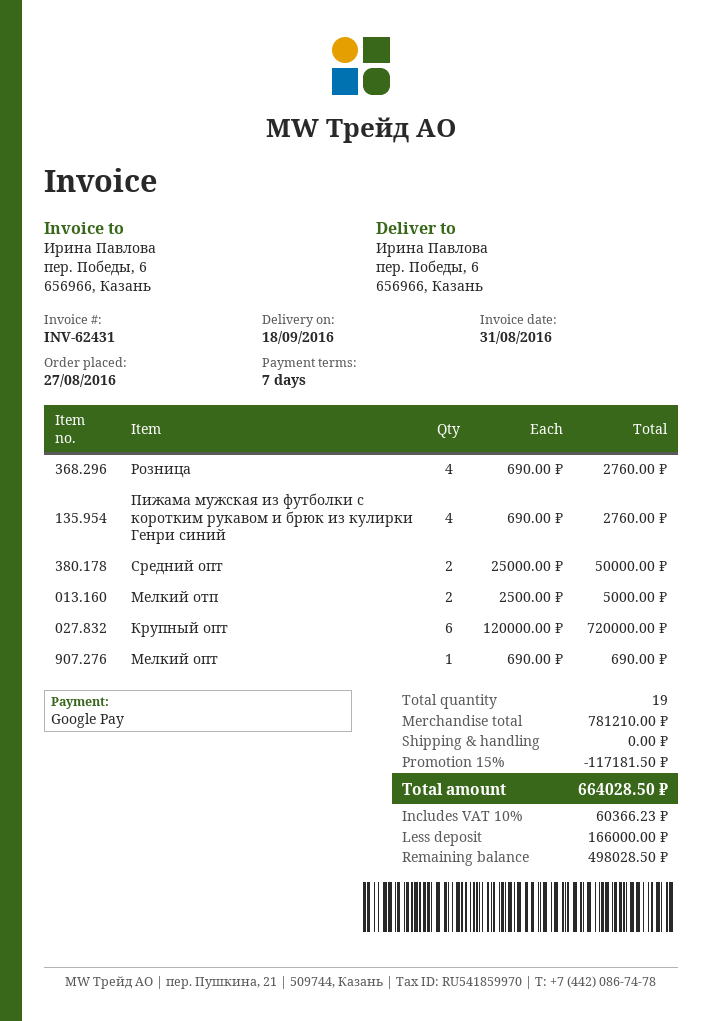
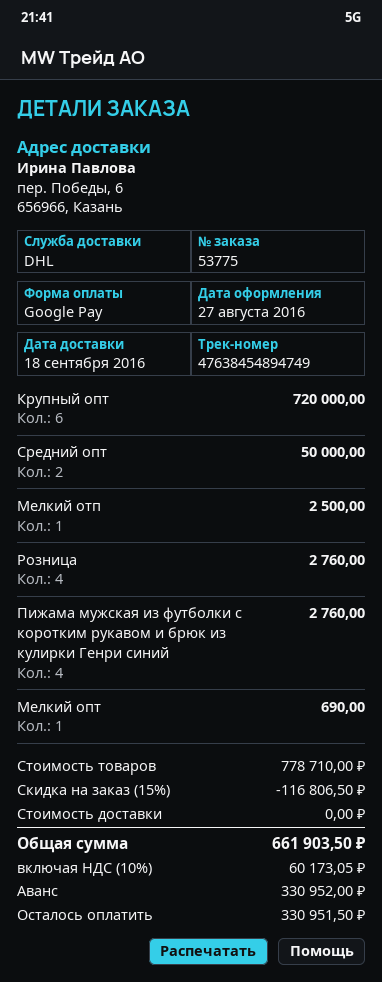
Мелкий отп: 2 for 5000.00 -> 1 for 2500.00
subtotal: 781210.00 -> 778710.00
discount: 15% = 117181.50 -> 15% = 116806.50
tax: 10% = 60366.23 -> 10% = 60173.05
total: 664028.50 -> 661903.50
deposit: 166000.00 -> 330952.00
balance: 498028.50 -> 330951.50

